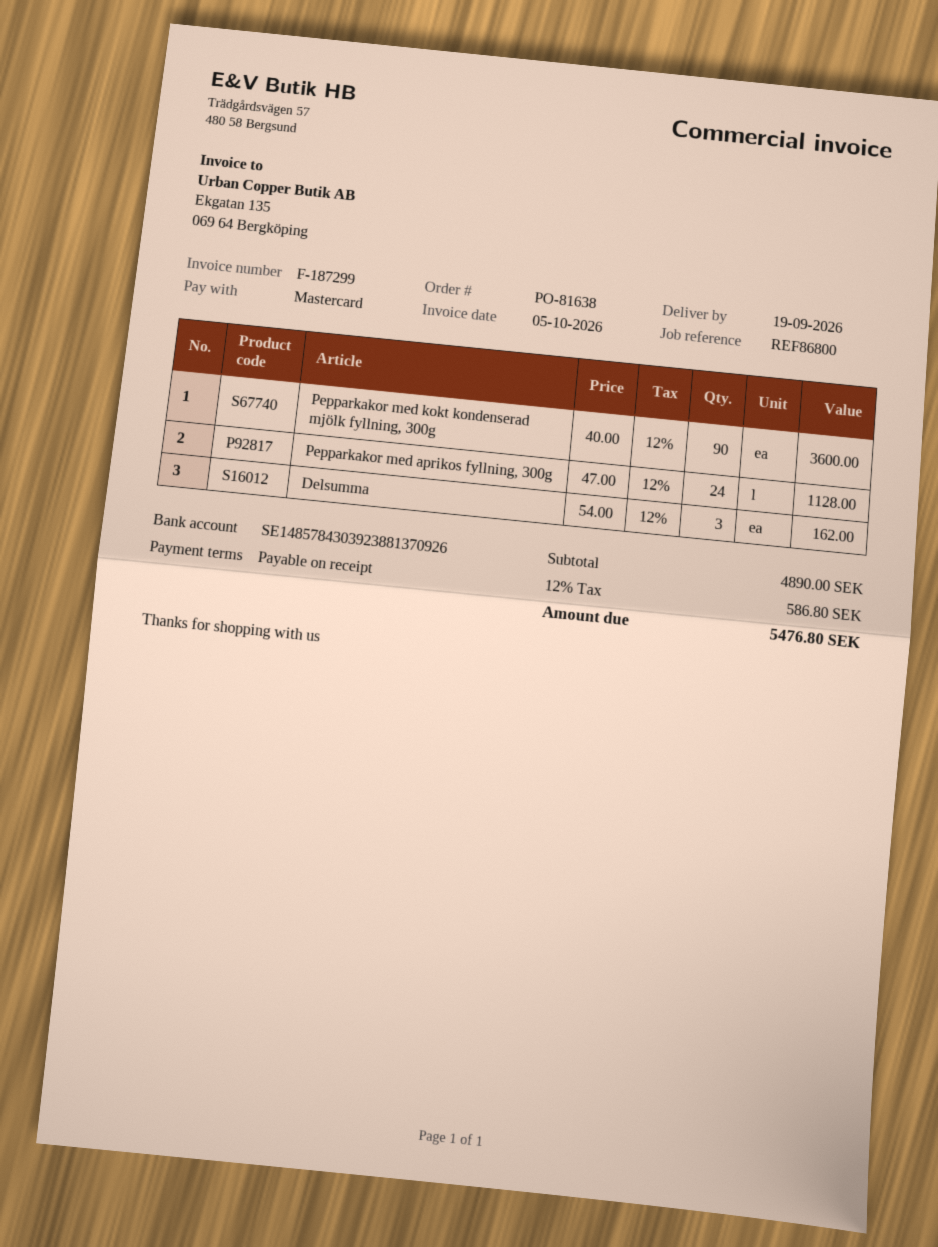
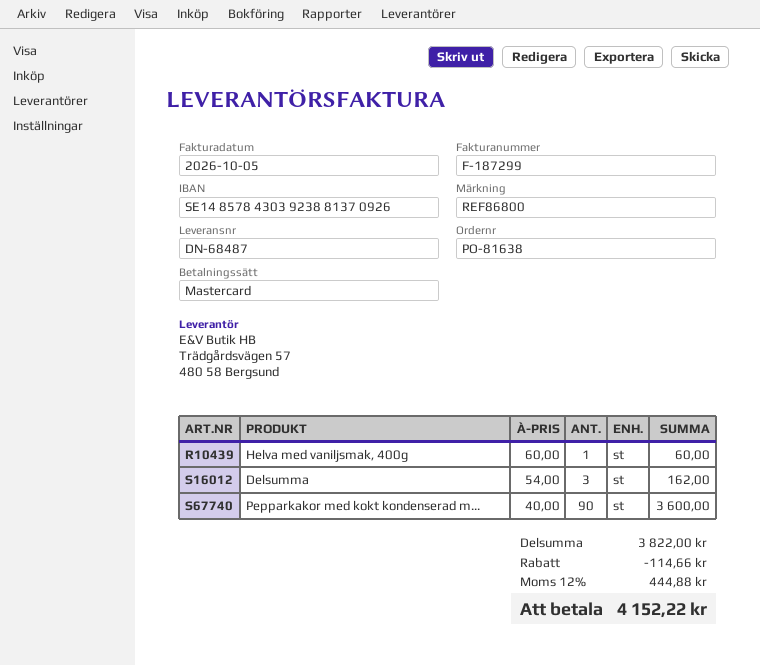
Pepparkakor med aprikos fyllning, 300g: 24 x 47.00 = 1128.00 -> none
Helva med vaniljsmak, 400g: none -> 1 x 60.00 = 60.00
subtotal: 4890.00 -> 3822.00
discount: none -> 114.66
tax: 12% = 586.80 -> 12% = 444.88
total: 5476.80 -> 4152.22

